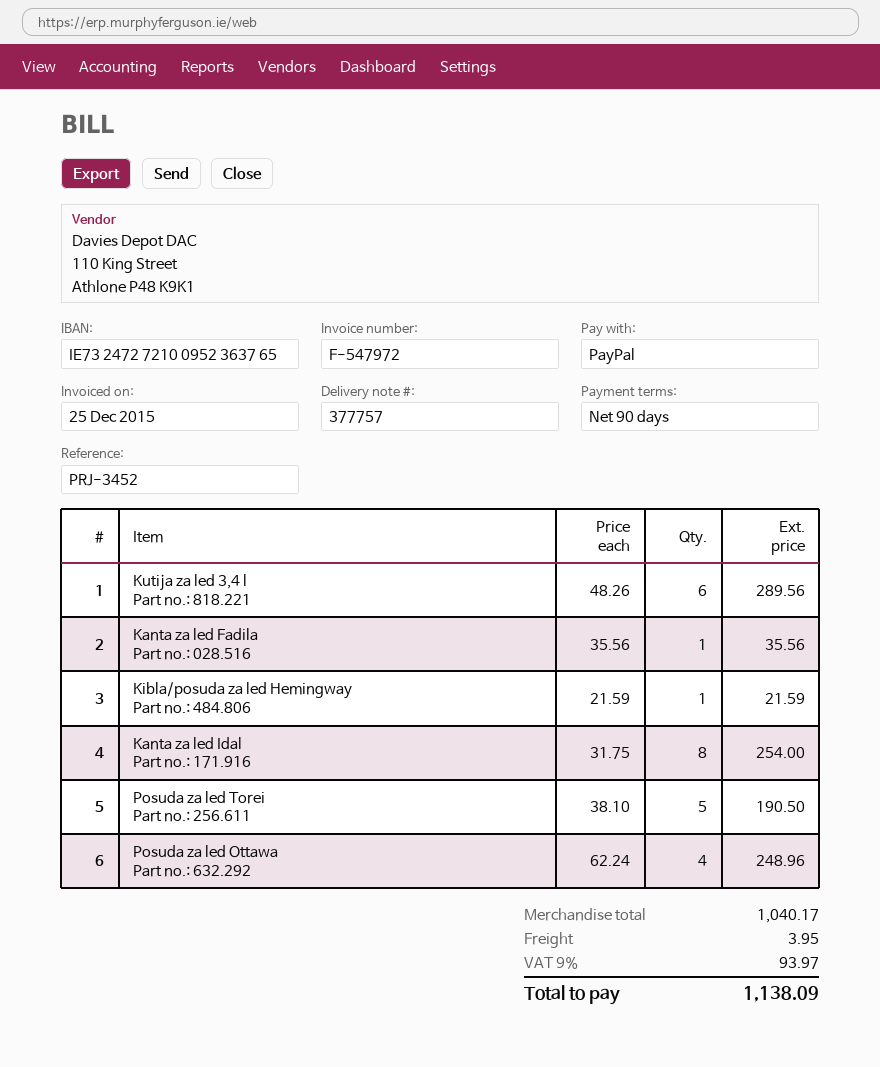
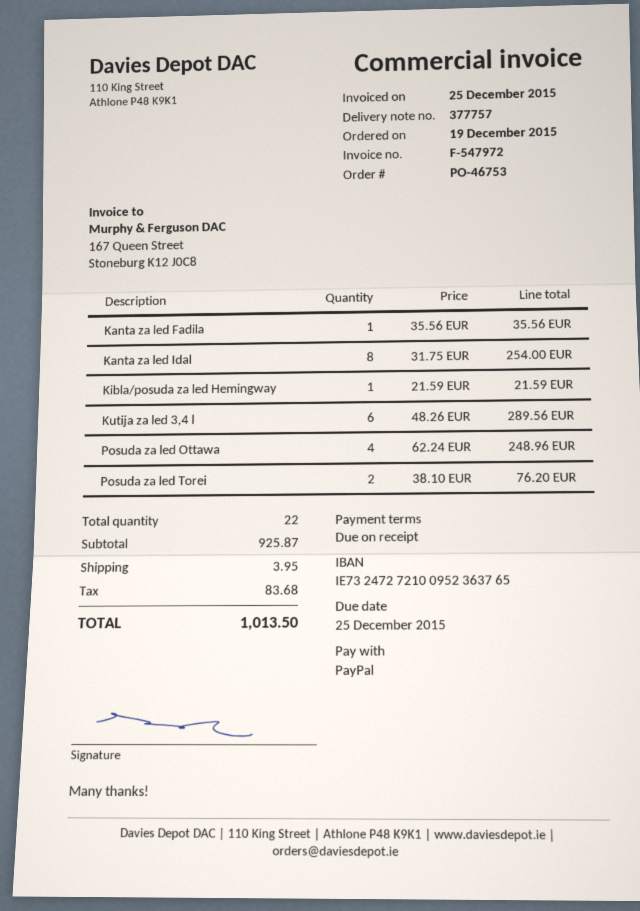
payment terms: 90 days -> on receipt
Posuda za led Torei: 5 x 38.10 = 190.50 -> 2 x 38.10 = 76.20
subtotal: 1040.17 -> 925.87
tax: 93.97 -> 83.68
total: 1138.09 -> 1013.50

